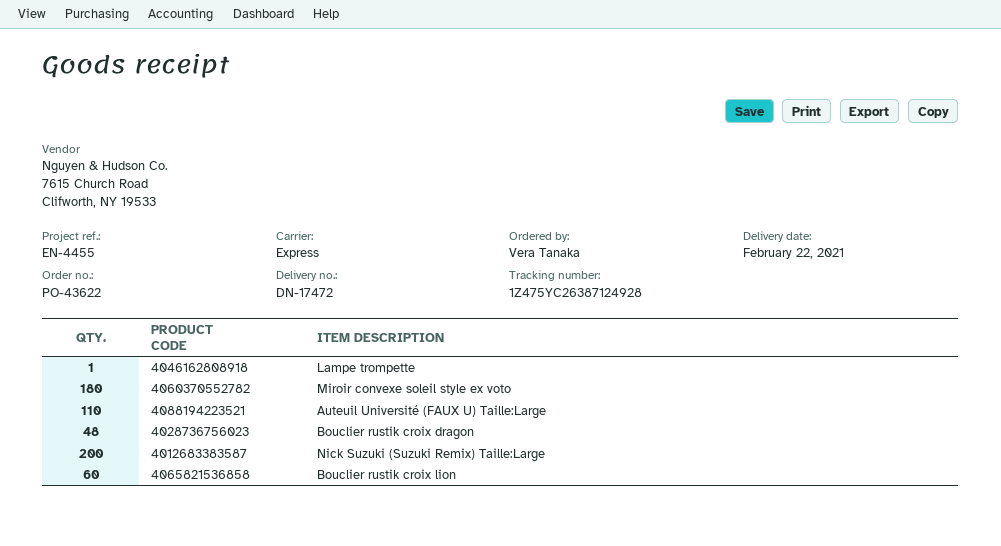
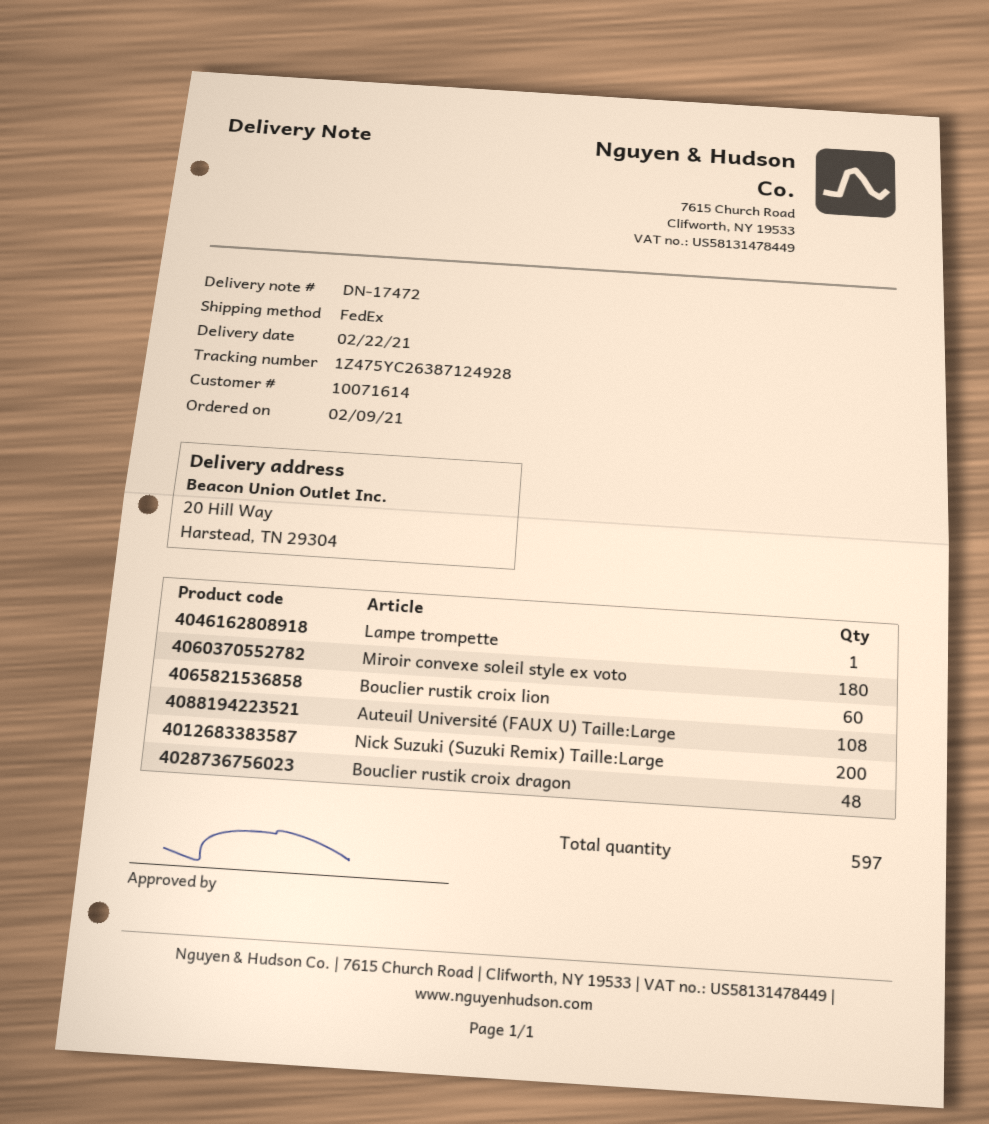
shipping method: express -> FedEx
Auteuil Université (FAUX U) Taille:Large: 110 -> 108

